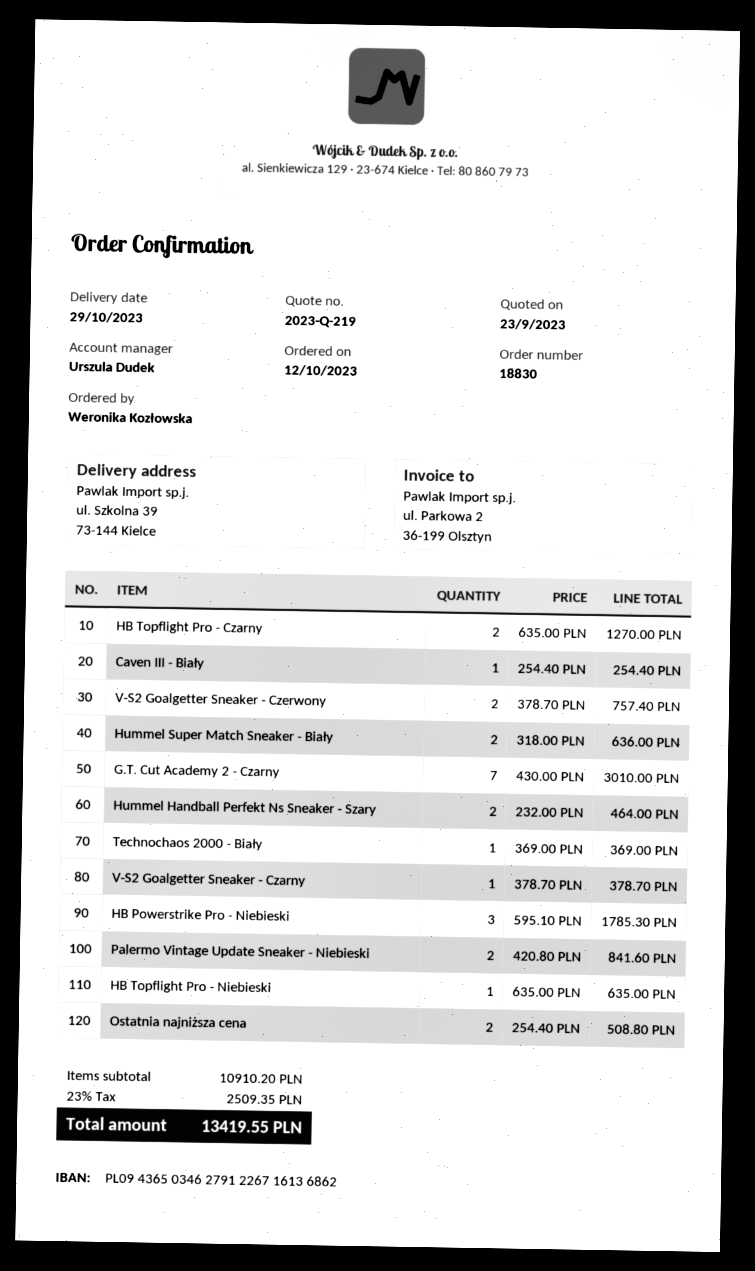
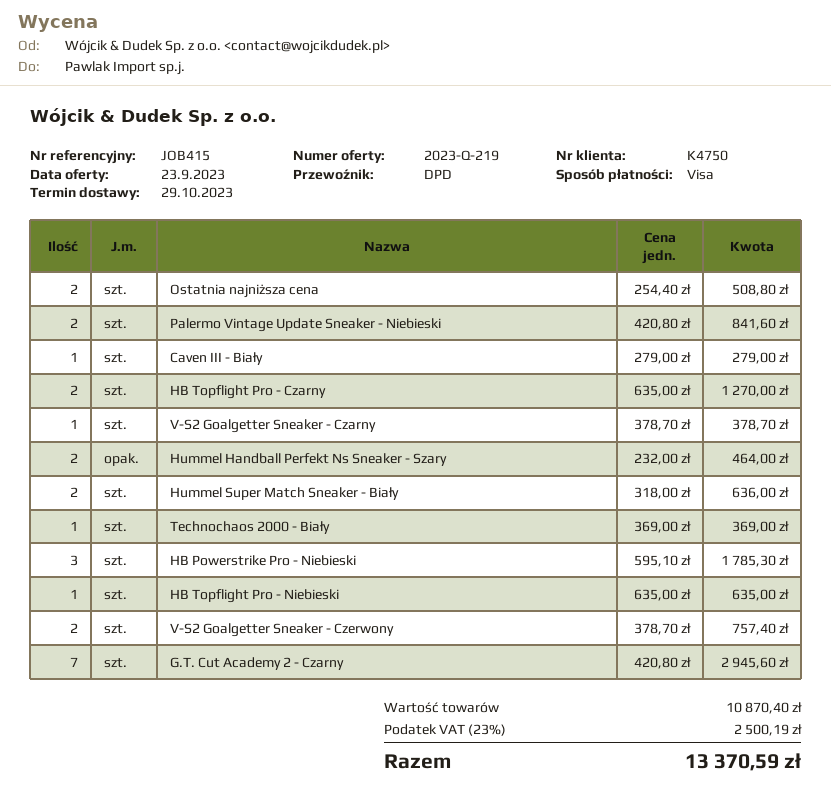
Caven III - Biały: 1 x 254.40 = 254.40 -> 1 x 279.00 = 279.00
G.T. Cut Academy 2 - Czarny: 7 x 430.00 = 3010.00 -> 7 x 420.80 = 2945.60
subtotal: 10910.20 -> 10870.40
tax: 23% = 2509.35 -> 23% = 2500.19
total: 13419.55 -> 13370.59

